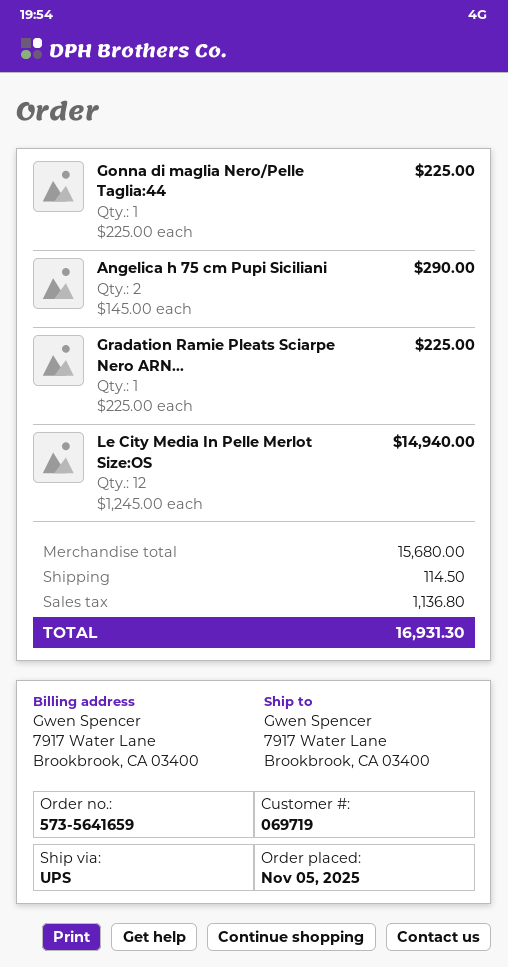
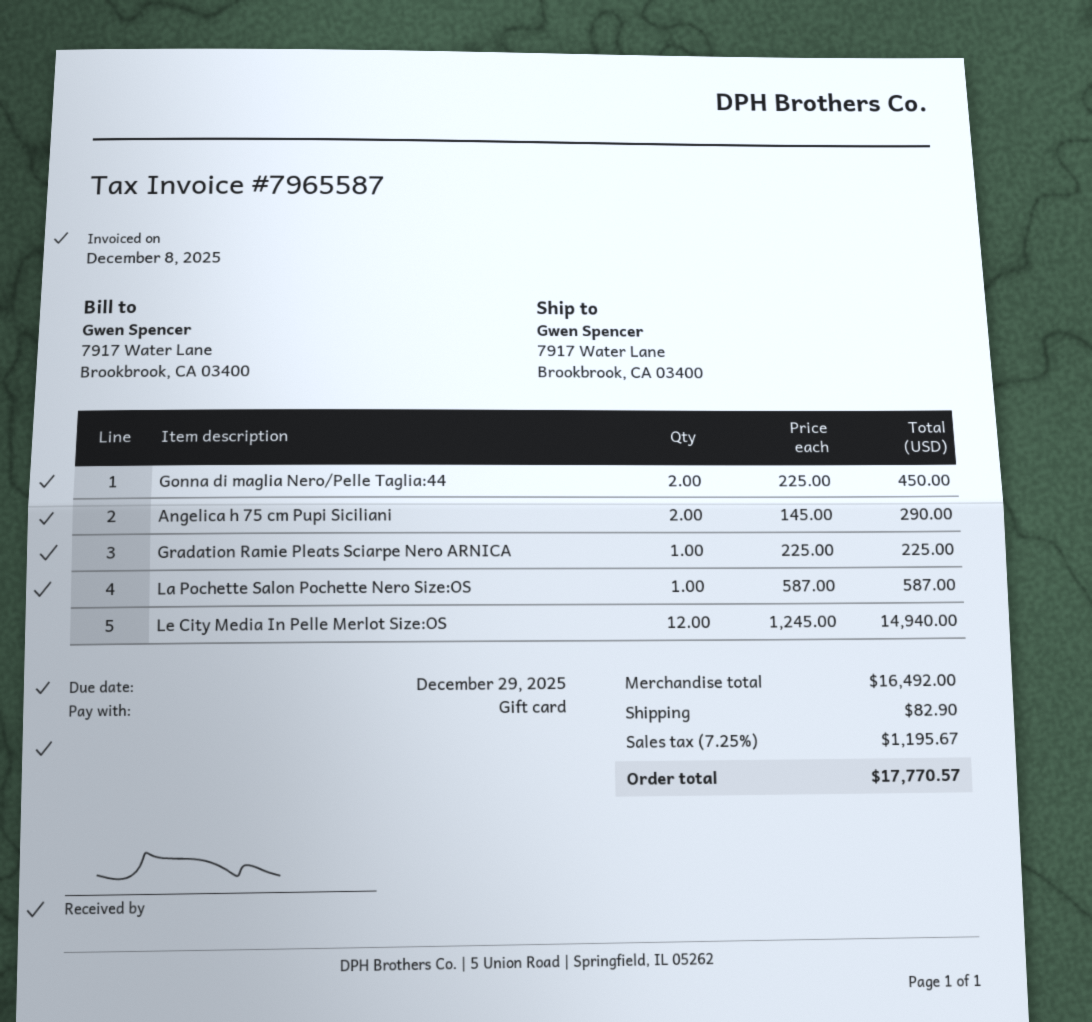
Gonna di maglia Nero/Pelle Taglia:44: 1 x 225.00 = 225.00 -> 2 x 225.00 = 450.00
La Pochette Salon Pochette Nero Size:OS: none -> 1 x 587.00 = 587.00
subtotal: 15680.00 -> 16492.00
shipping: 114.50 -> 82.90
tax: 1136.80 -> 1195.67
total: 16931.30 -> 17770.57

